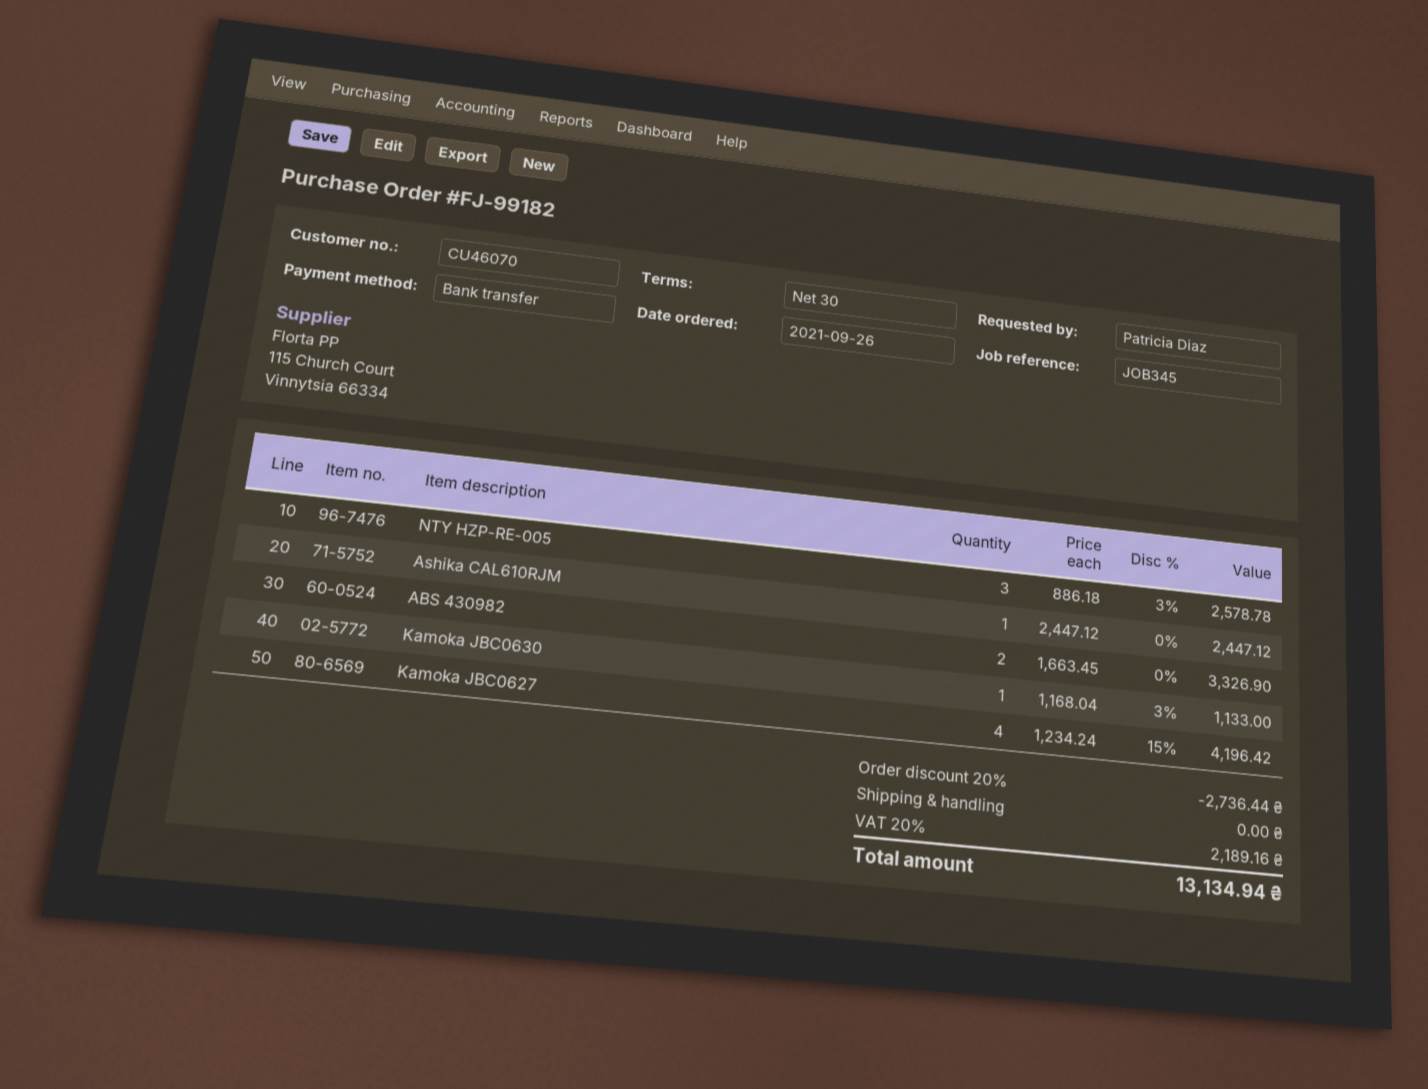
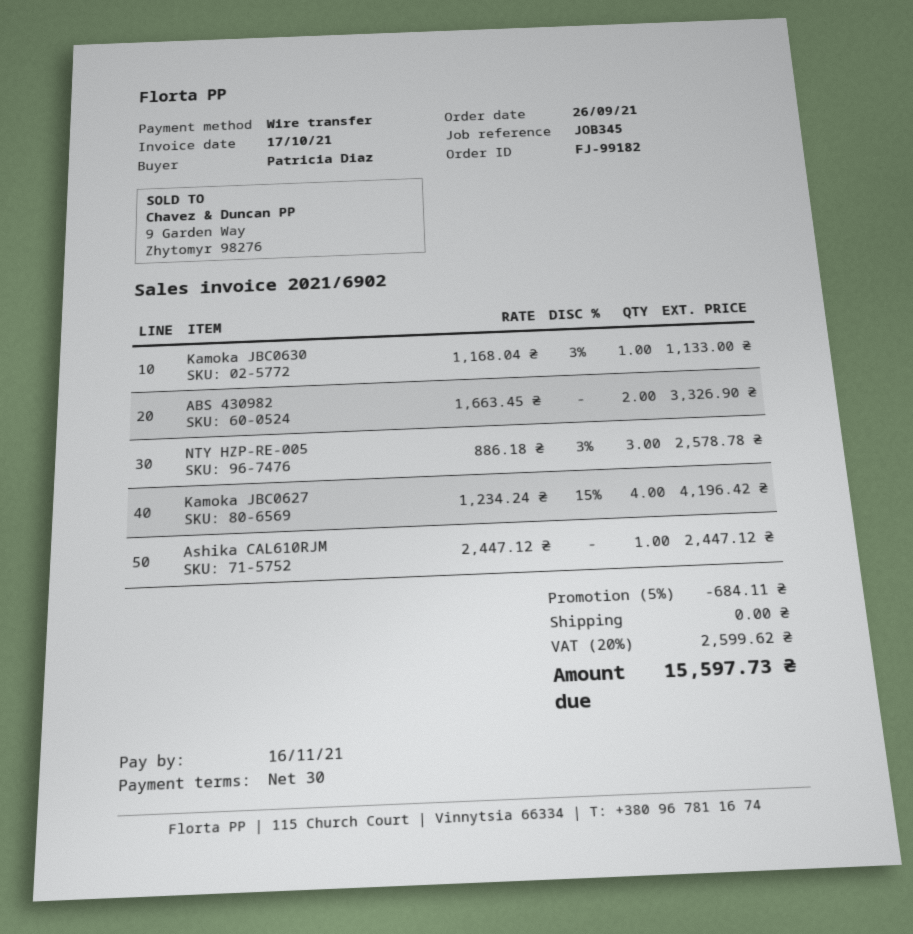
discount: 20% = 2736.44 -> 5% = 684.11
tax: 20% = 2189.16 -> 20% = 2599.62
total: 13134.94 -> 15597.73

